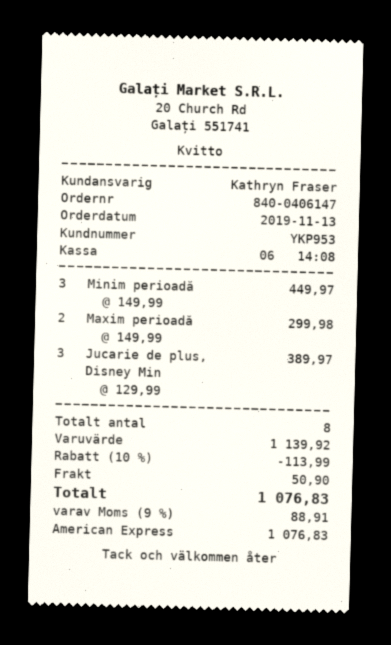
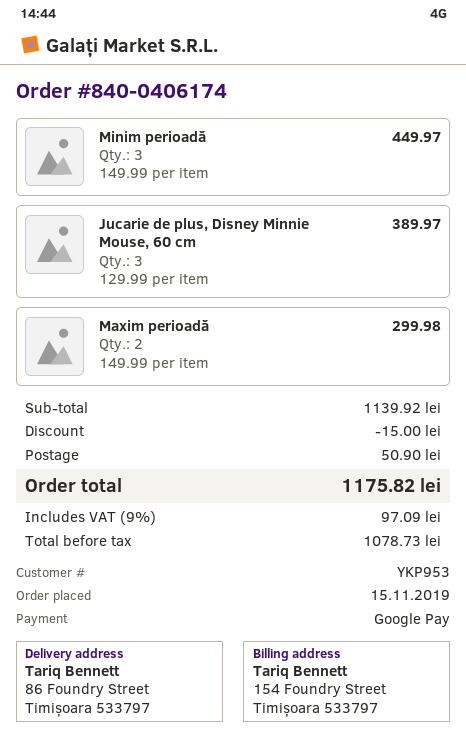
order number: 840-0406147 -> 840-0406174
order date: 2019-11-13 -> 2019-11-15
payment method: American Express -> Google Pay
discount: 113.99 -> 15.00
tax: 9% = 88.91 -> 9% = 97.09
total: 1076.83 -> 1175.82

